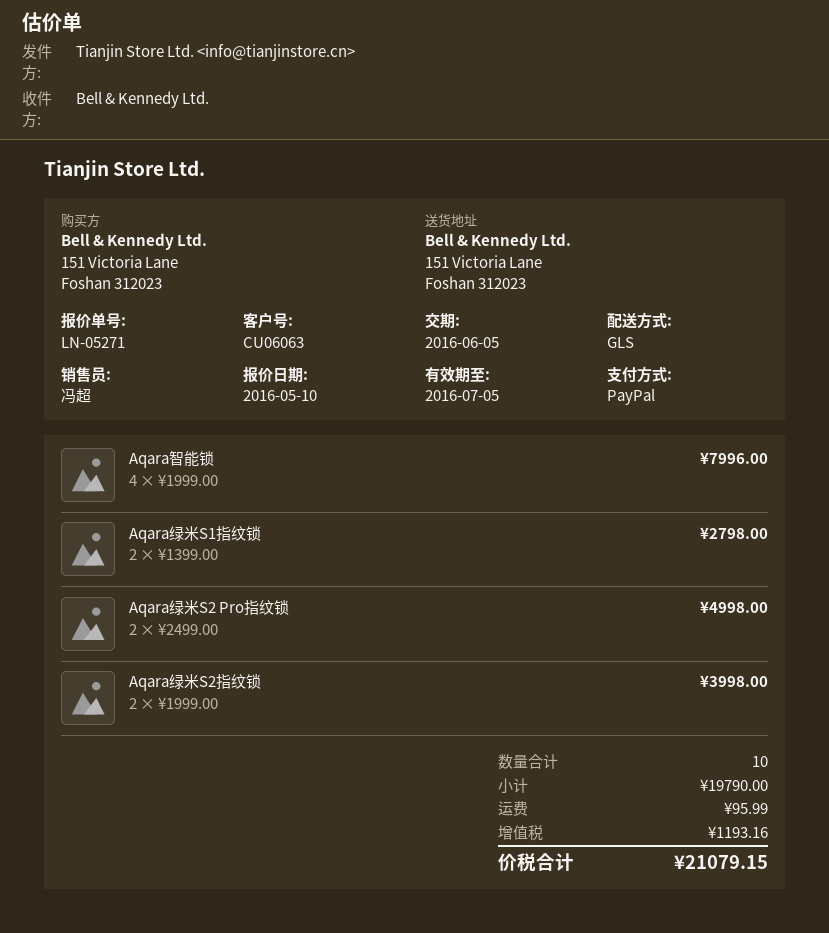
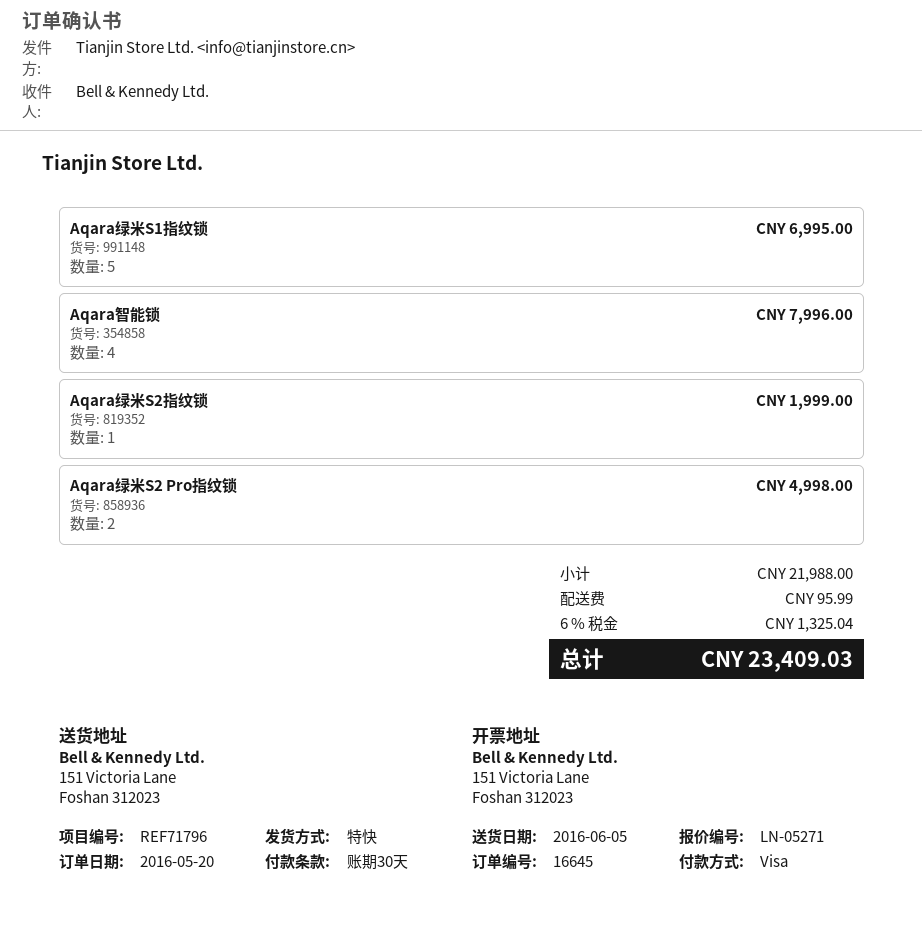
payment method: PayPal -> Visa
shipping method: GLS -> express
Aqara绿米S1指纹锁: 2 for 2798.00 -> 5 for 6995.00
Aqara绿米S2指纹锁: 2 for 3998.00 -> 1 for 1999.00
subtotal: 19790.00 -> 21988.00
tax: 1193.16 -> 1325.04
total: 21079.15 -> 23409.03

